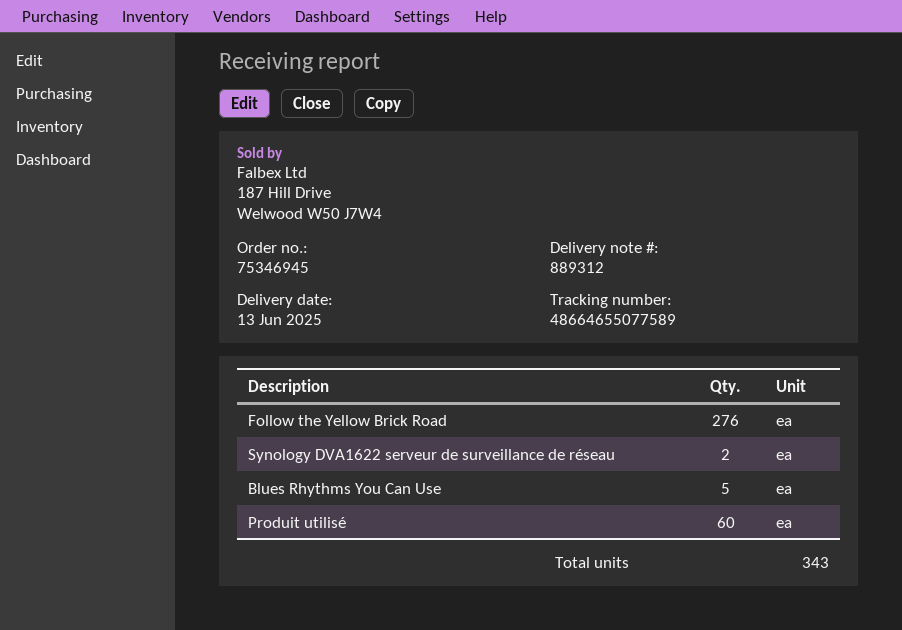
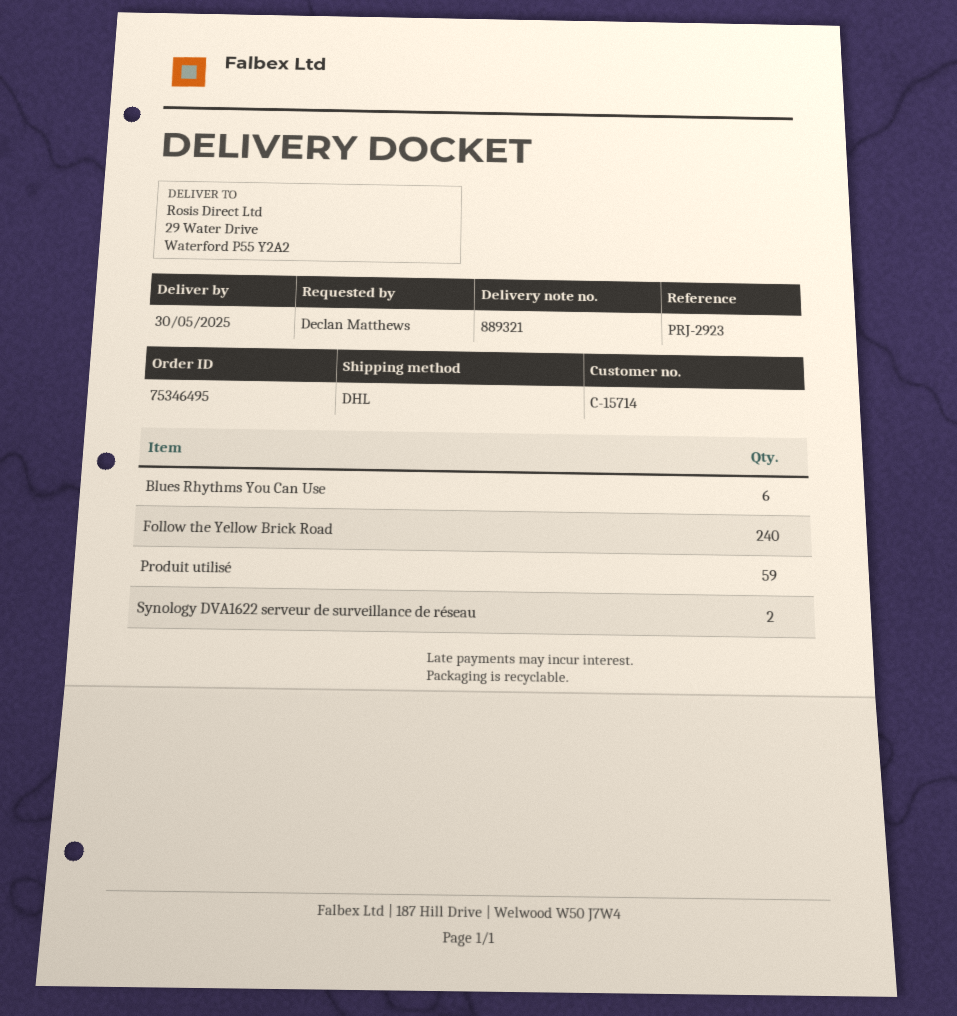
order number: 75346945 -> 75346495
delivery note number: 889312 -> 889321
delivery date: 2025-06-13 -> 2025-05-30
Follow the Yellow Brick Road: 276 -> 240
Blues Rhythms You Can Use: 5 -> 6
Produit utilisé: 60 -> 59

